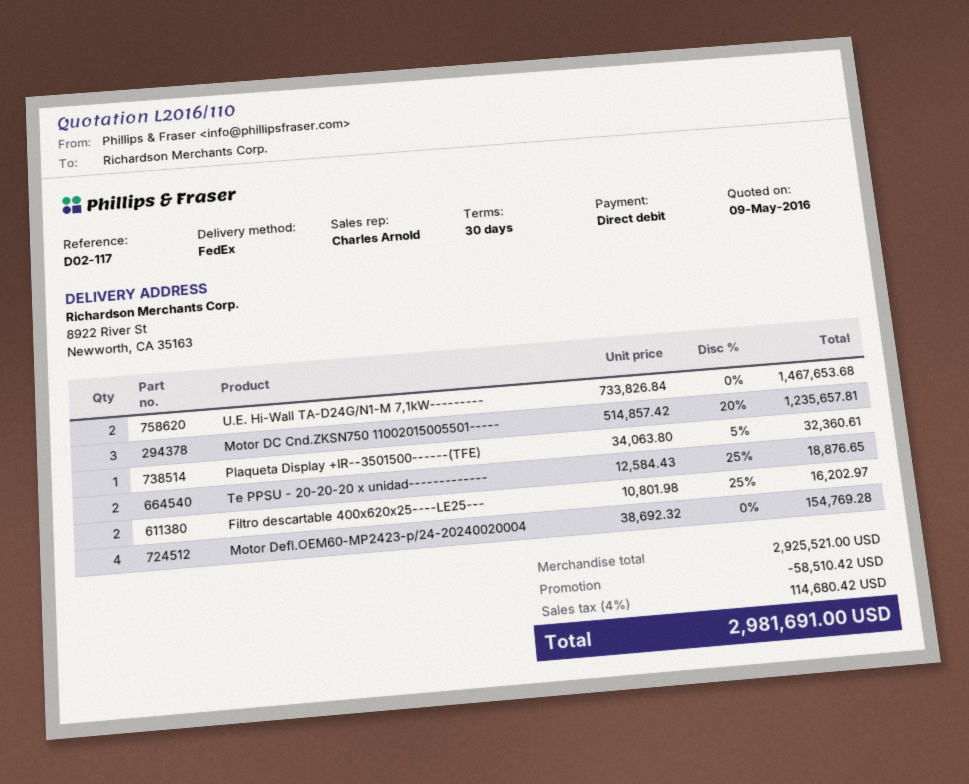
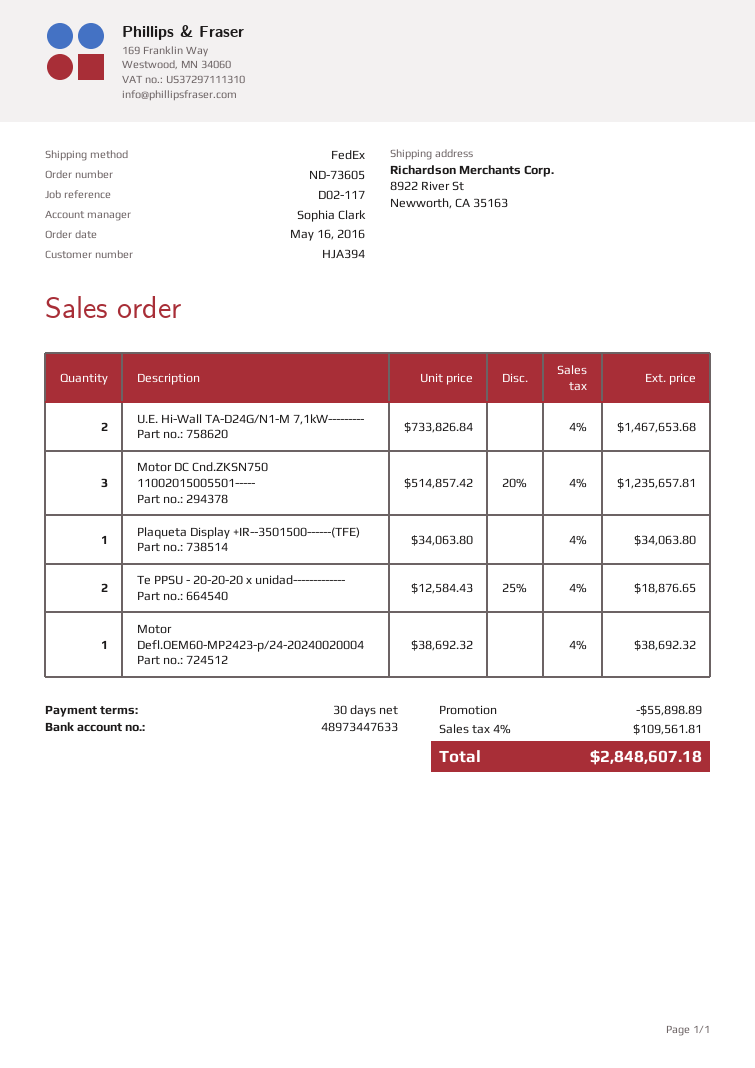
sales rep: Charles Arnold -> Sophia Clark
Plaqueta Display +IR--3501500------(TFE): 1 x 34063.80 - 5% = 32360.61 -> 1 x 34063.80 = 34063.80
Filtro descartable 400x620x25----LE25---: 2 x 10801.98 - 25% = 16202.97 -> none
Motor Defl.OEM60-MP2423-p/24-20240020004: 4 x 38692.32 = 154769.28 -> 1 x 38692.32 = 38692.32
discount: 58510.42 -> 55898.89
tax: 4% = 114680.42 -> 4% = 109561.81
total: 2981691.00 -> 2848607.18

